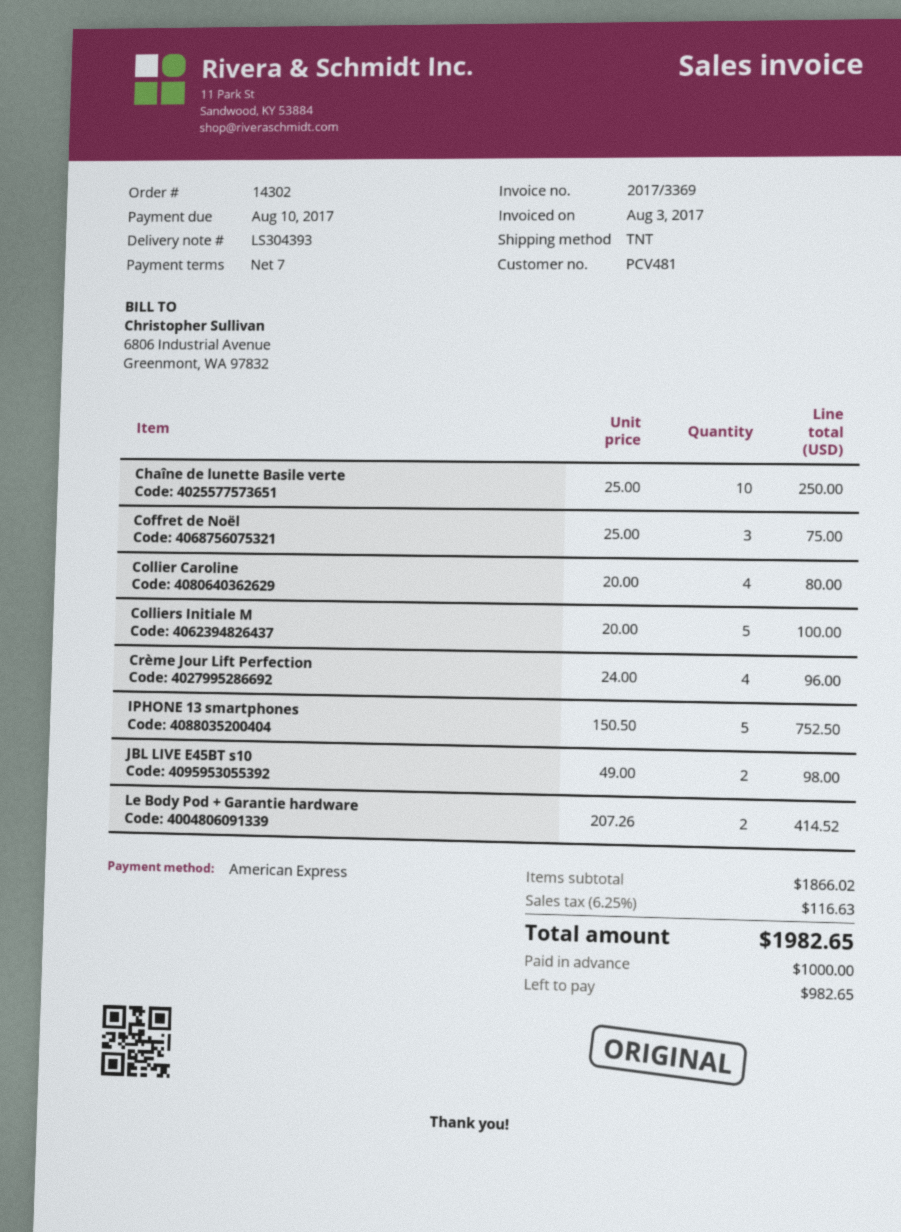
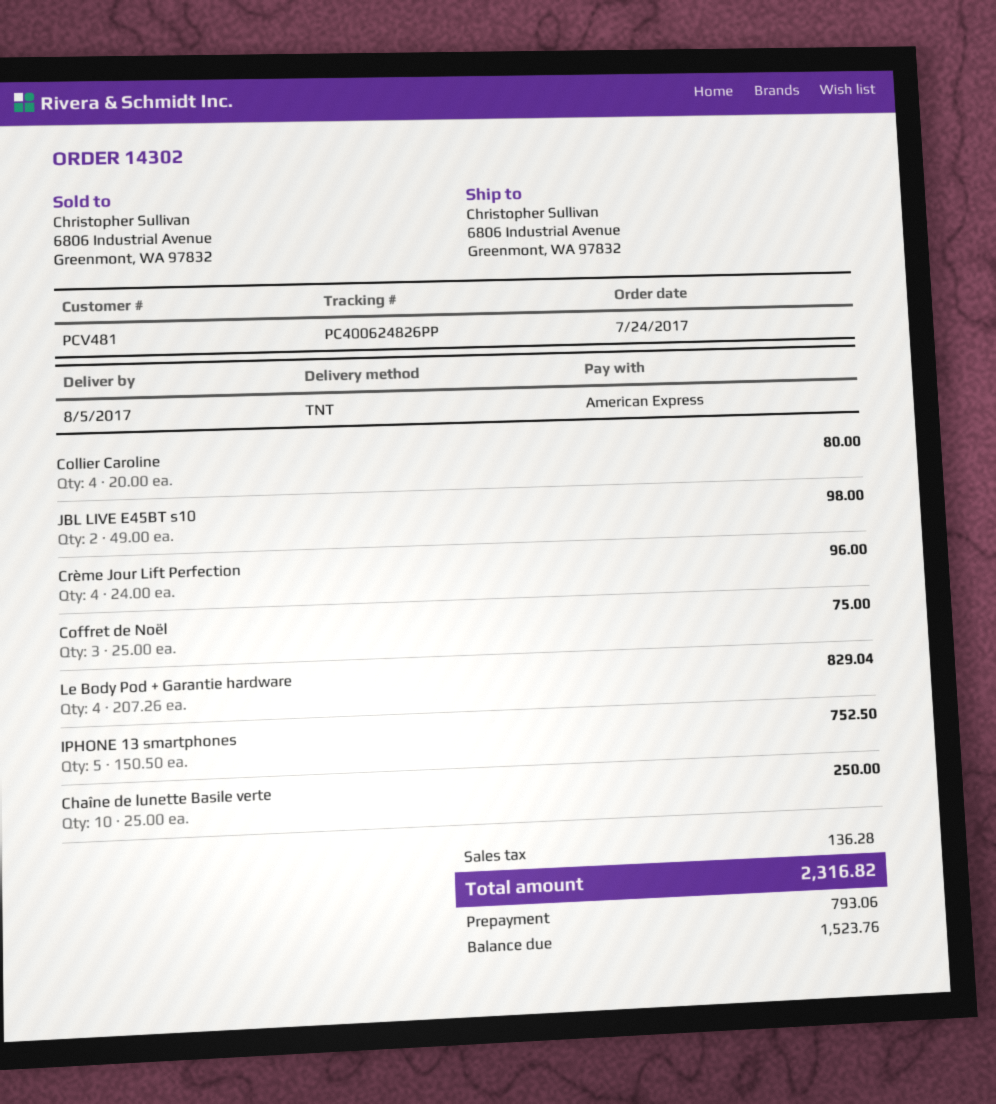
Colliers Initiale M: 5 x 20.00 = 100.00 -> none
Le Body Pod + Garantie hardware: 2 x 207.26 = 414.52 -> 4 x 207.26 = 829.04
tax: 116.63 -> 136.28
total: 1982.65 -> 2316.82
deposit: 1000.00 -> 793.06
balance: 982.65 -> 1523.76

